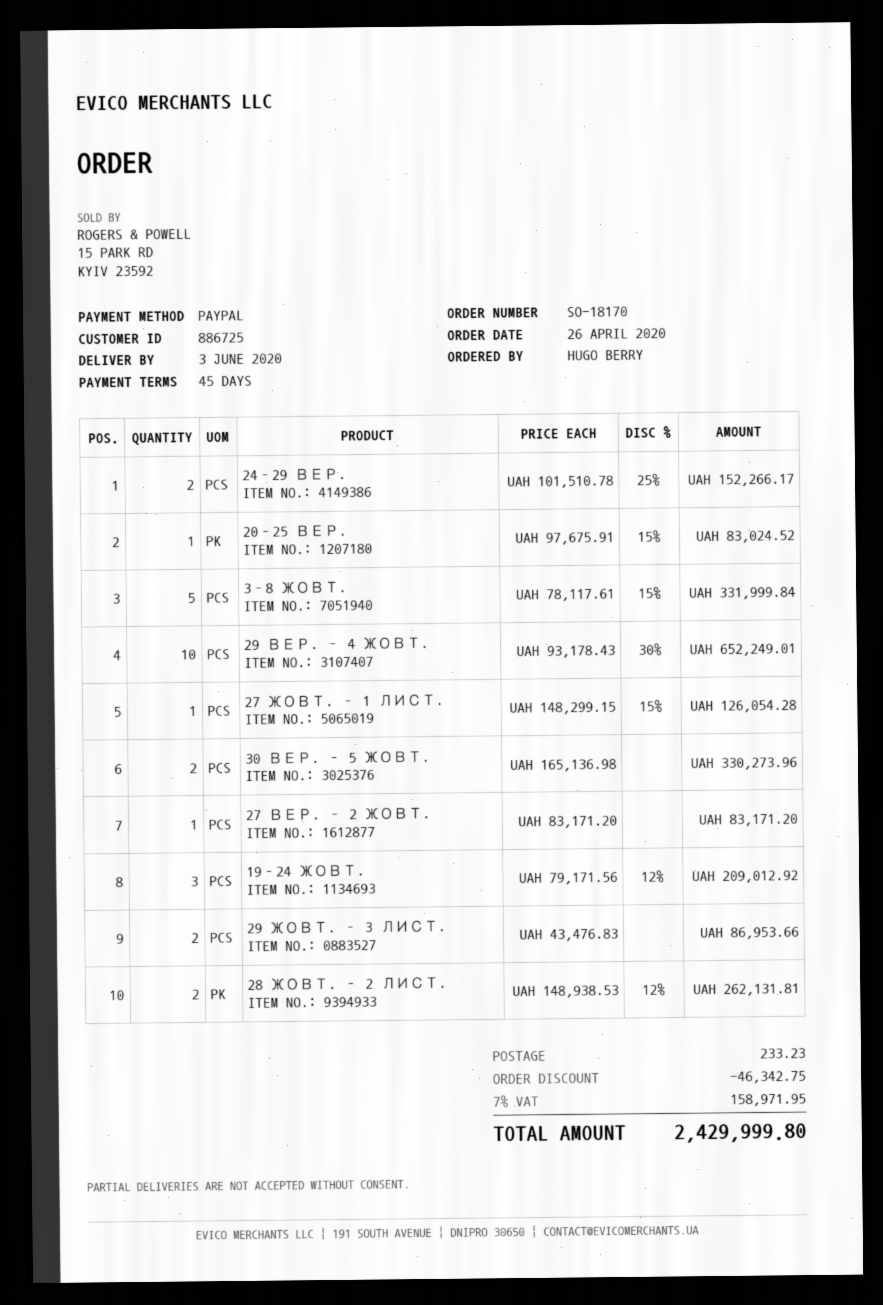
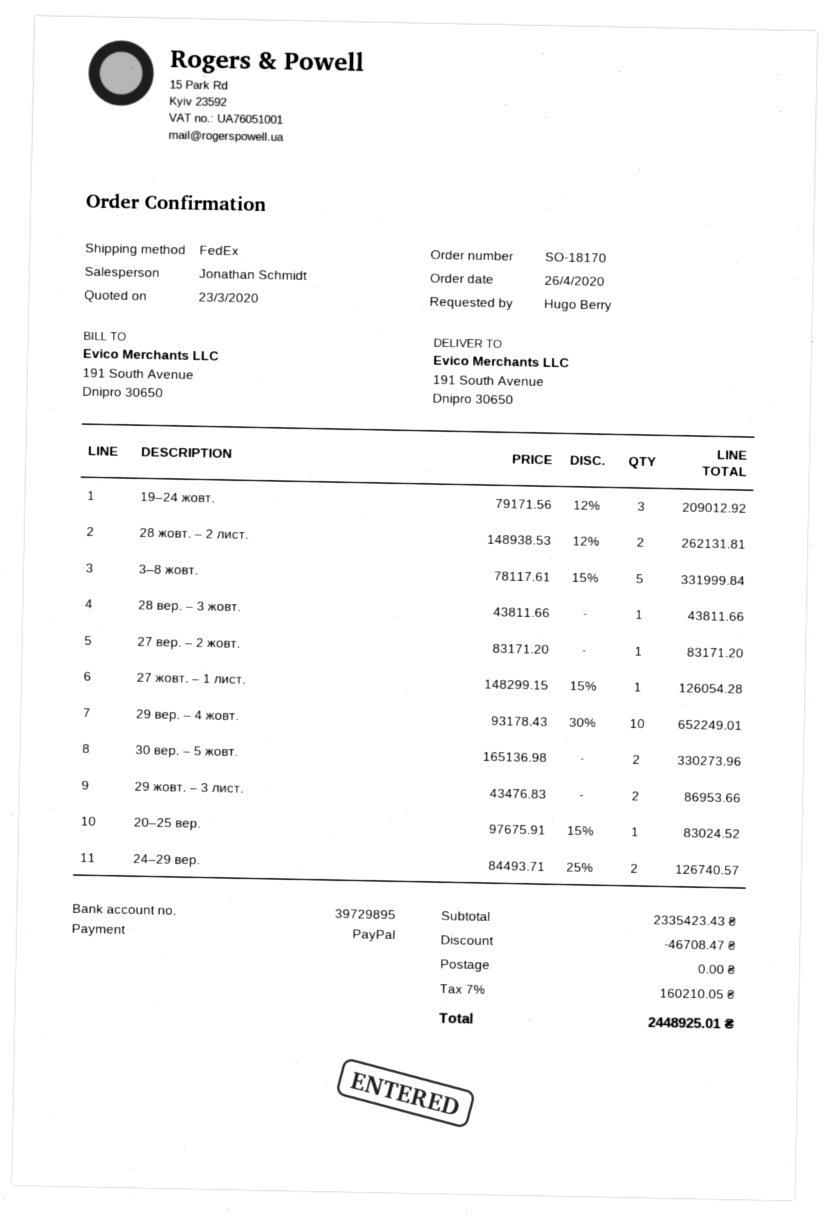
24–29 ВЕР.: 2 x 101510.78 - 25% = 152266.17 -> 2 x 84493.71 - 25% = 126740.57
28 вер. – 3 жовт.: none -> 1 x 43811.66 = 43811.66
discount: 46342.75 -> 46708.47
shipping: 233.23 -> 0.00
tax: 7% = 158971.95 -> 7% = 160210.05
total: 2429999.80 -> 2448925.01

